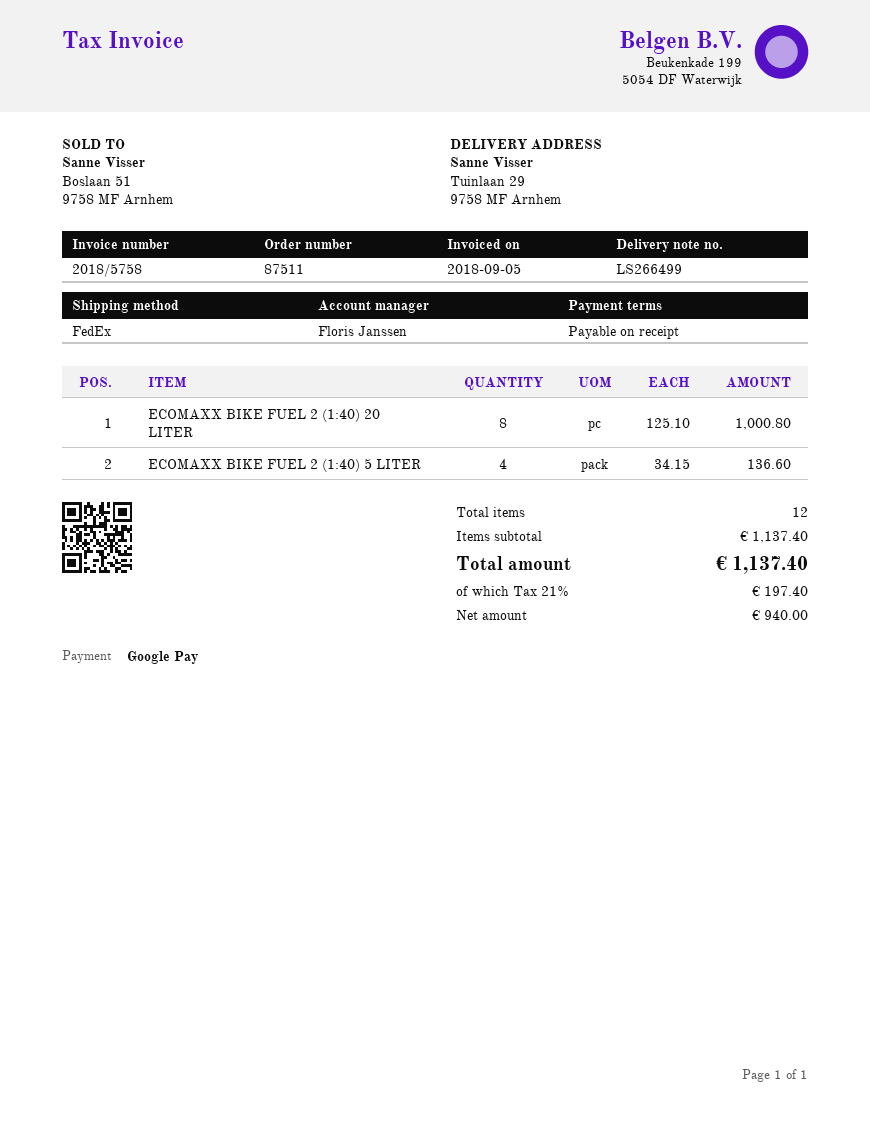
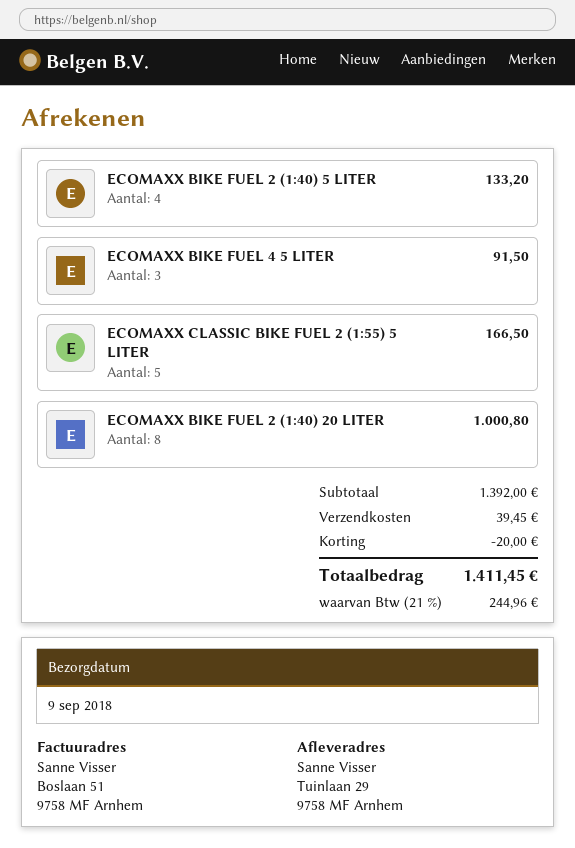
ECOMAXX BIKE FUEL 2 (1:40) 5 LITER: 4 for 136.60 -> 4 for 133.20
ECOMAXX BIKE FUEL 4 5 LITER: none -> 3 for 91.50
ECOMAXX CLASSIC BIKE FUEL 2 (1:55) 5 LITER: none -> 5 for 166.50
subtotal: 1137.40 -> 1392.00
discount: none -> 20.00
shipping: none -> 39.45
tax: 21% = 197.40 -> 21% = 244.96
total: 1137.40 -> 1411.45

